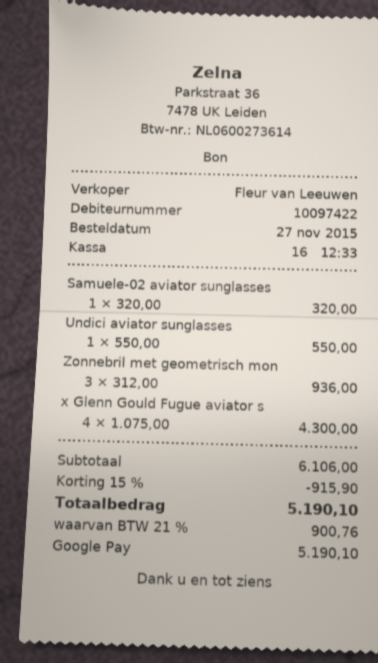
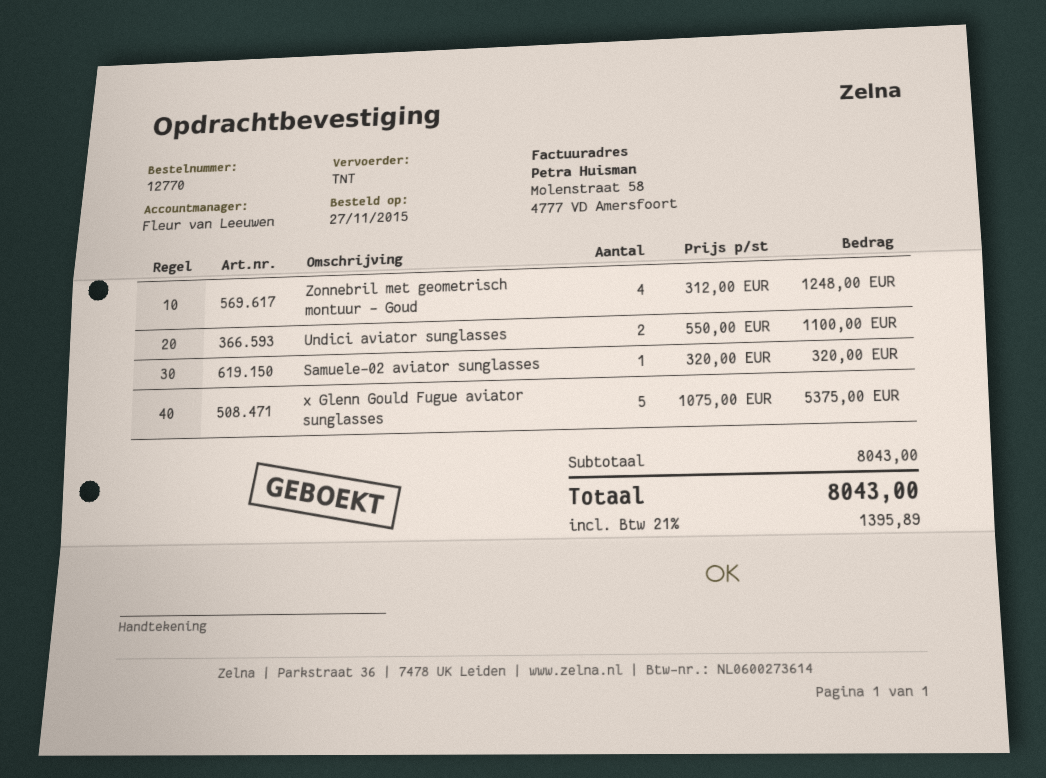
Undici aviator sunglasses: 1 x 550.00 = 550.00 -> 2 x 550.00 = 1100.00
Zonnebril met geometrisch mon: 3 x 312.00 = 936.00 -> 4 x 312.00 = 1248.00
x Glenn Gould Fugue aviator s: 4 x 1075.00 = 4300.00 -> 5 x 1075.00 = 5375.00
subtotal: 6106.00 -> 8043.00
discount: 15% = 915.90 -> none
tax: 21% = 900.76 -> 21% = 1395.89
total: 5190.10 -> 8043.00

